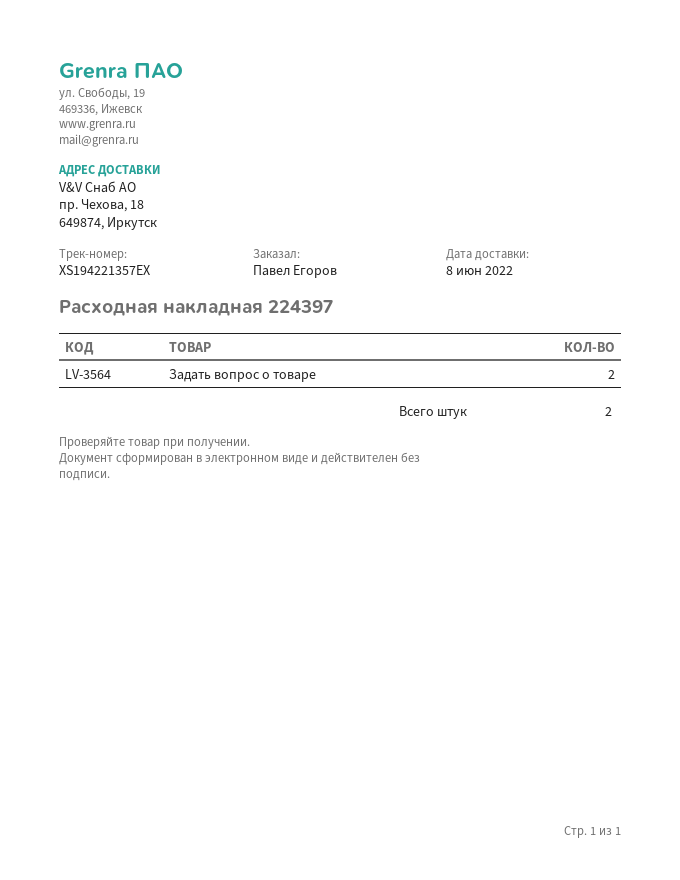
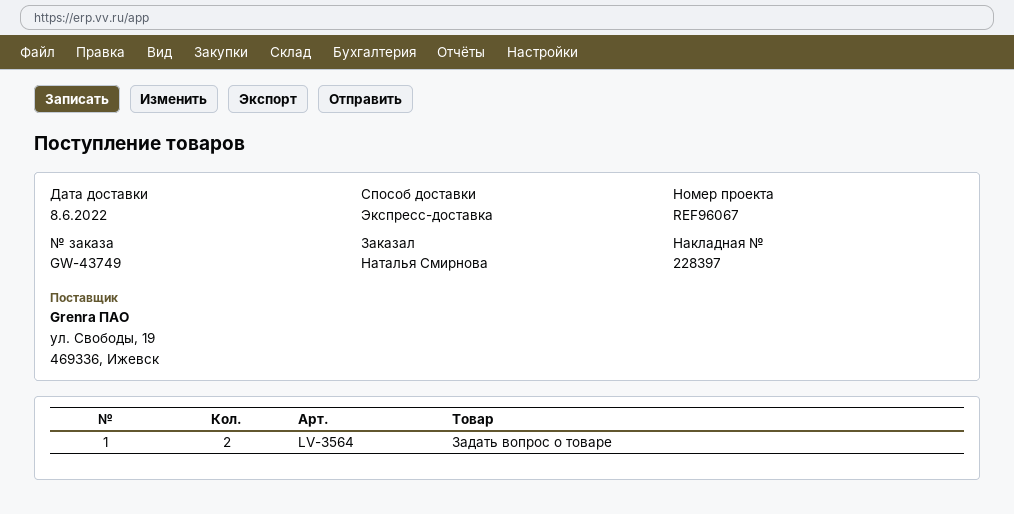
delivery note number: 224397 -> 228397
ordered by: Павел Егоров -> Наталья Смирнова

